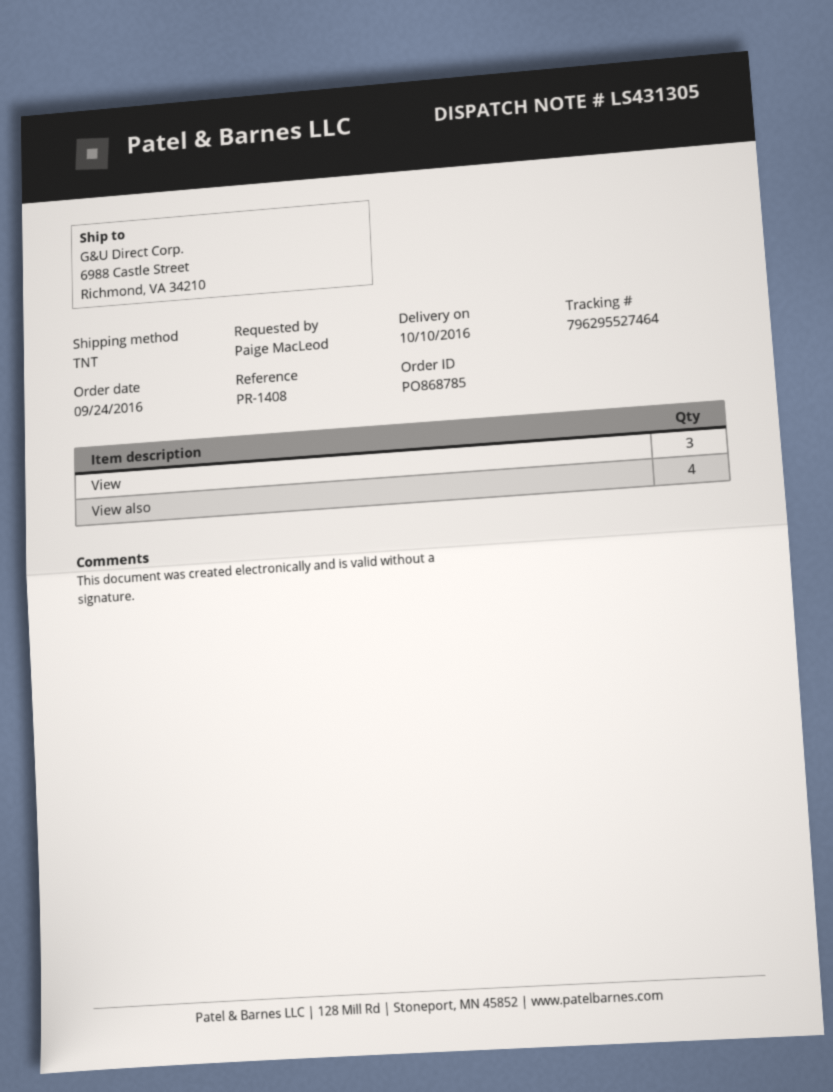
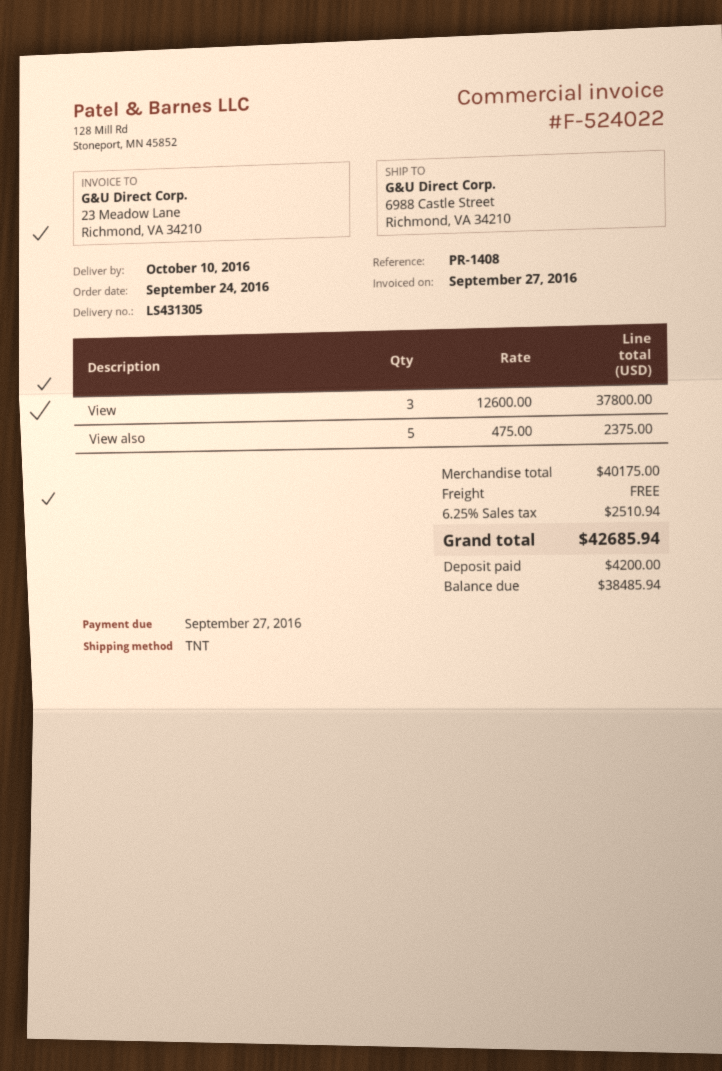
View also: 4 -> 5

